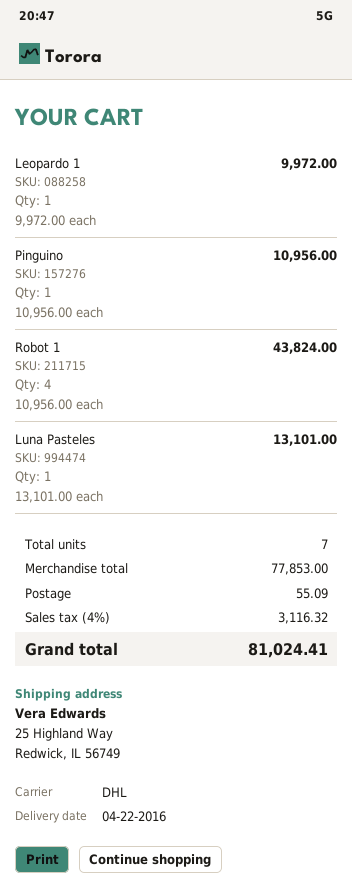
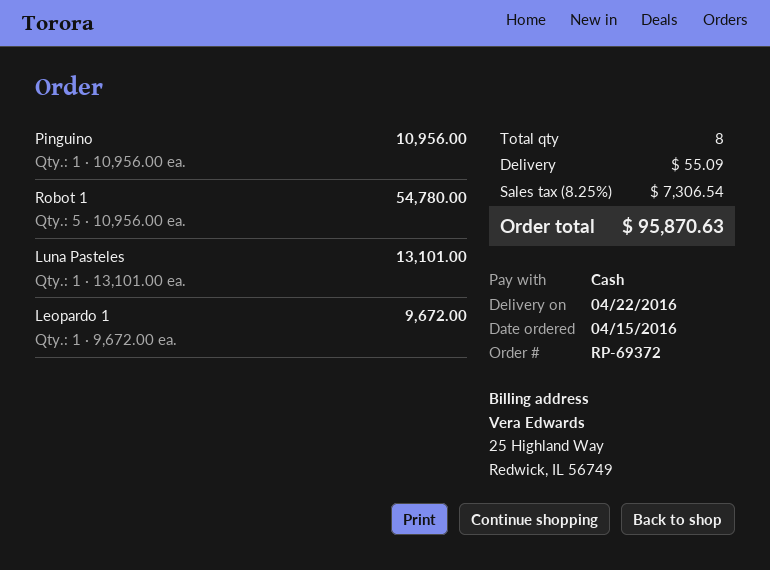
Leopardo 1: 1 x 9972.00 = 9972.00 -> 1 x 9672.00 = 9672.00
Robot 1: 4 x 10956.00 = 43824.00 -> 5 x 10956.00 = 54780.00
total quantity: 7 -> 8
tax: 4% = 3116.32 -> 8.25% = 7306.54
total: 81024.41 -> 95870.63

